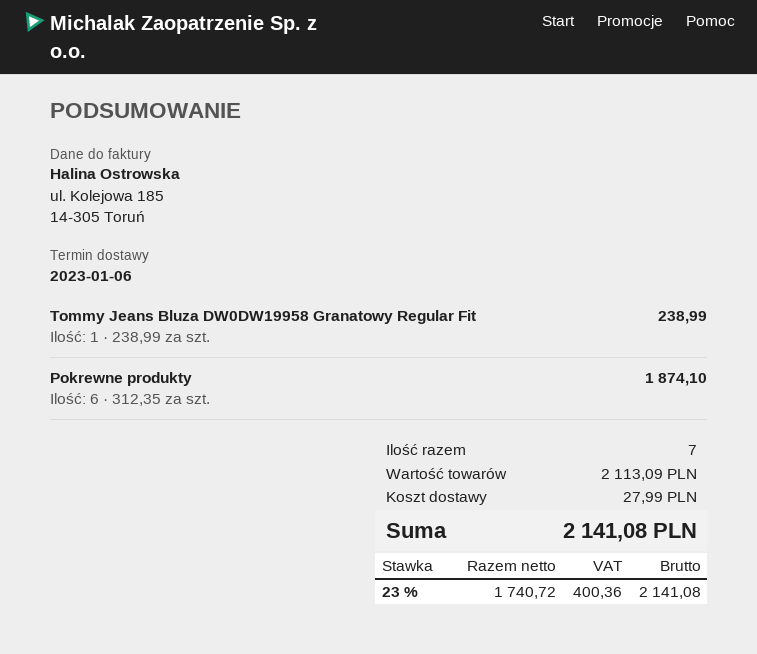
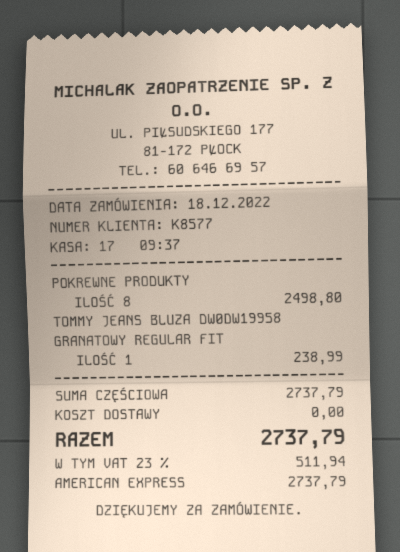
Pokrewne produkty: 6 for 1874.10 -> 8 for 2498.80
subtotal: 2113.09 -> 2737.79
shipping: 27.99 -> 0.00
tax: 23% = 400.36 -> 23% = 511.94
total: 2141.08 -> 2737.79

